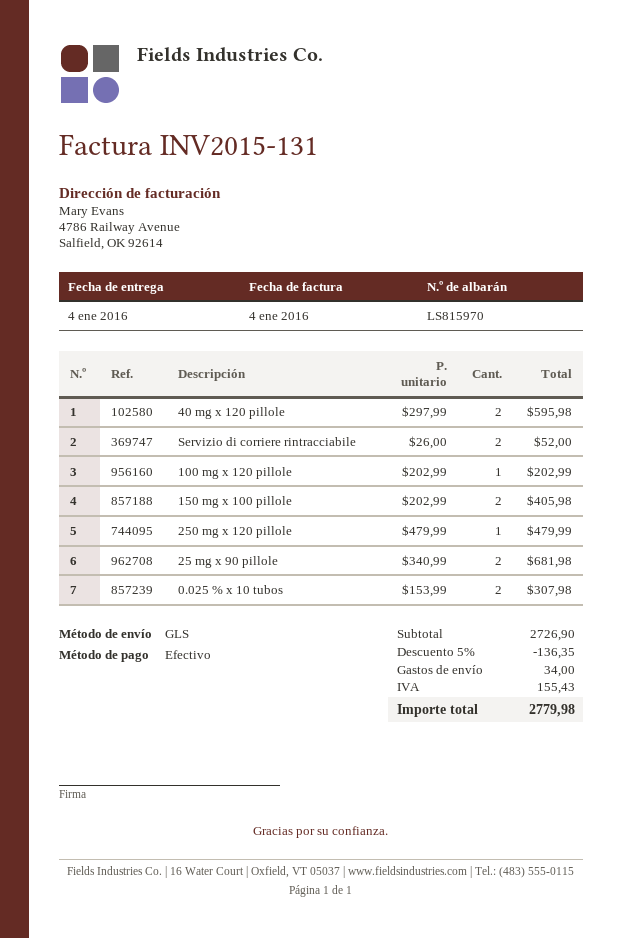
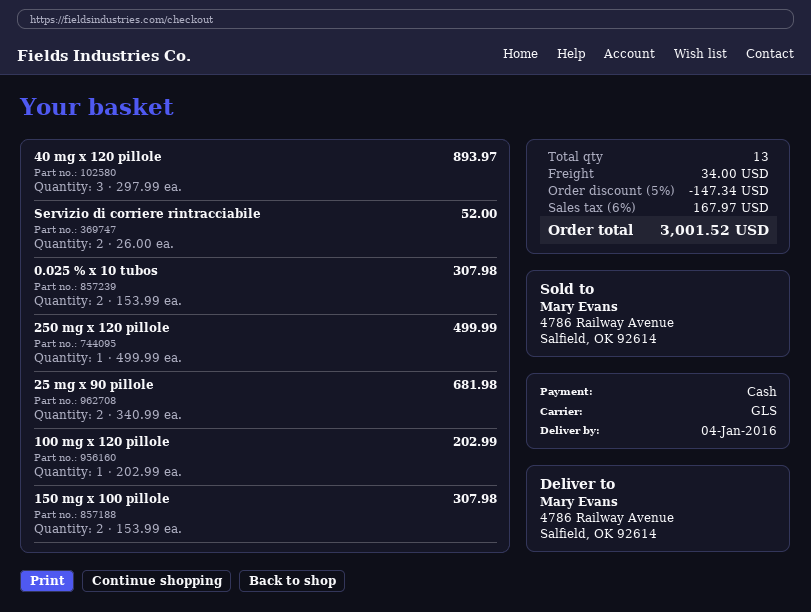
40 mg x 120 pillole: 2 x 297.99 = 595.98 -> 3 x 297.99 = 893.97
150 mg x 100 pillole: 2 x 202.99 = 405.98 -> 2 x 153.99 = 307.98
250 mg x 120 pillole: 1 x 479.99 = 479.99 -> 1 x 499.99 = 499.99
discount: 5% = 136.35 -> 5% = 147.34
tax: 155.43 -> 167.97
total: 2779.98 -> 3001.52

